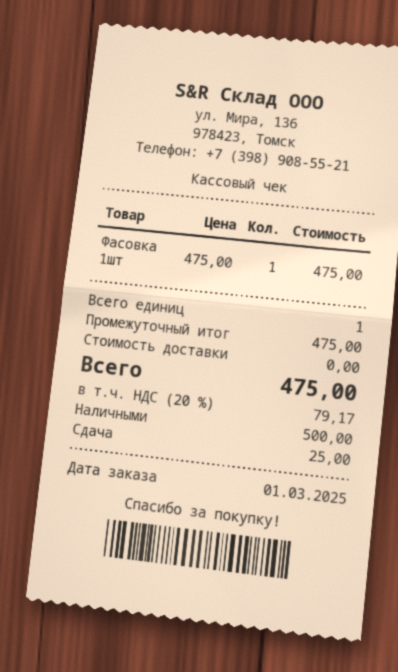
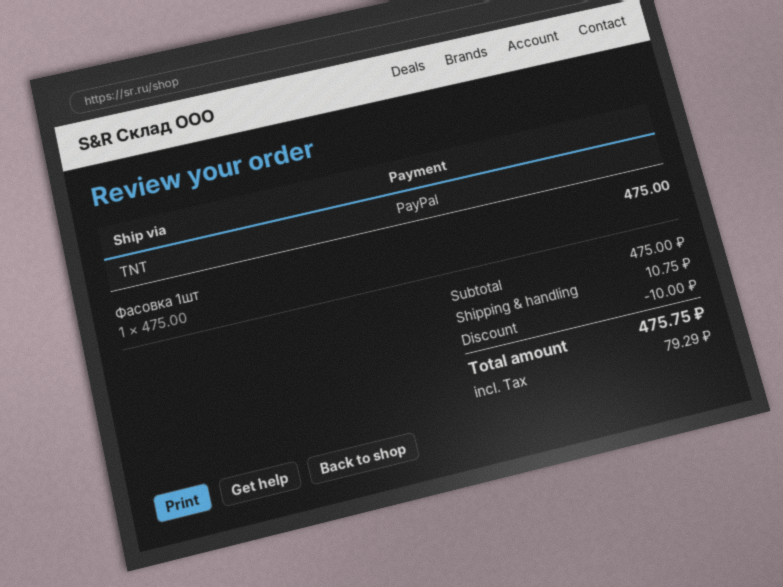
payment method: cash -> PayPal
discount: none -> 10.00
shipping: 0.00 -> 10.75
tax: 79.17 -> 79.29
total: 475.00 -> 475.75

